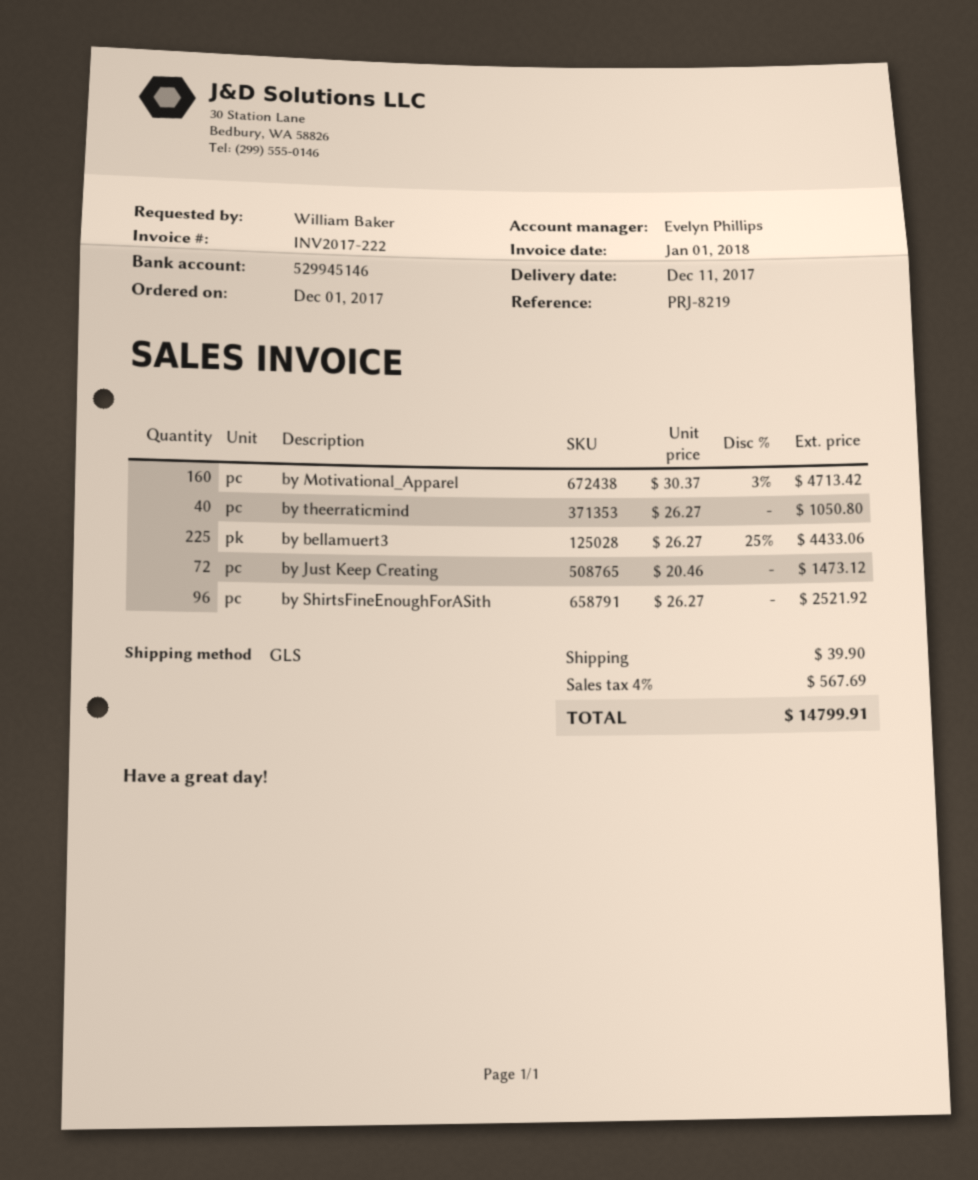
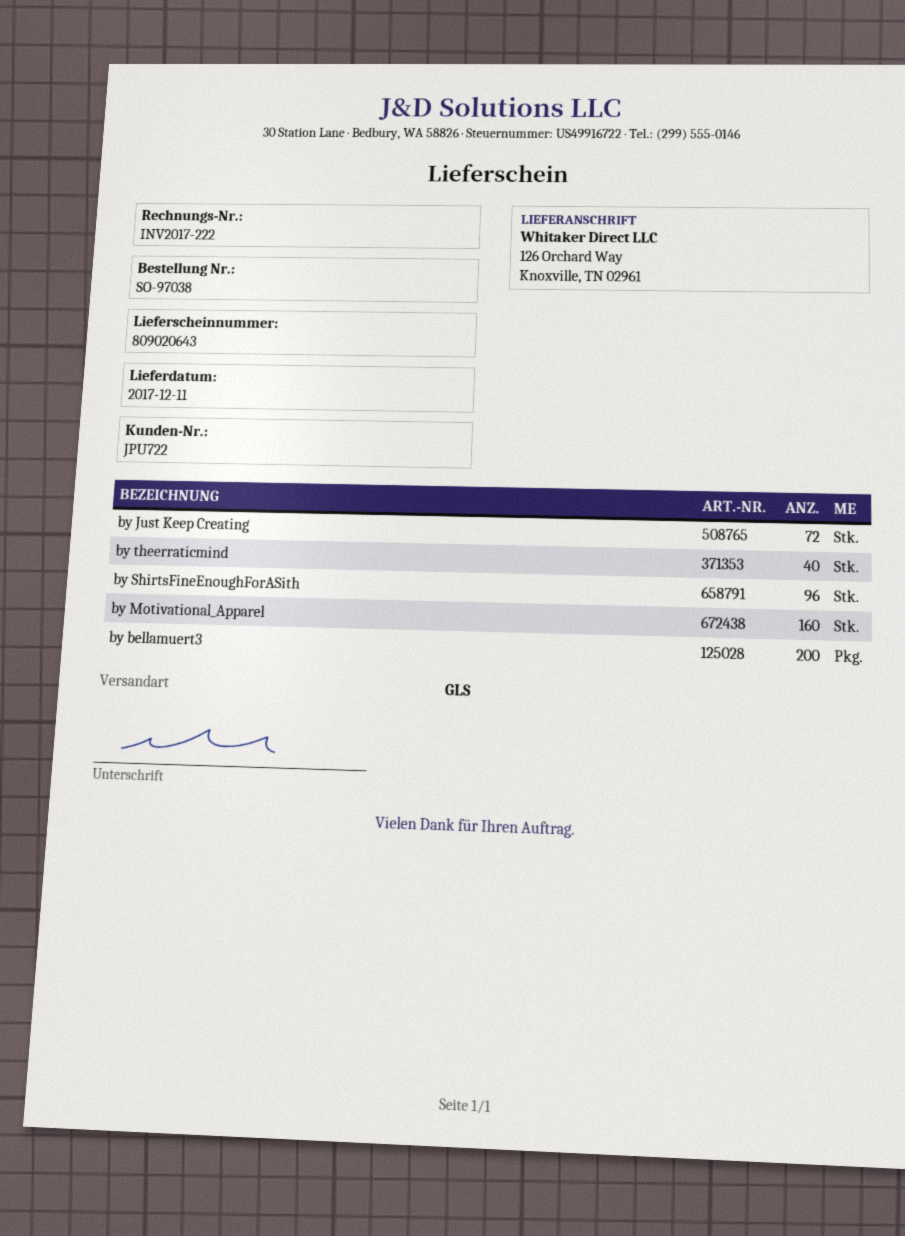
by bellamuert3: 225 -> 200

